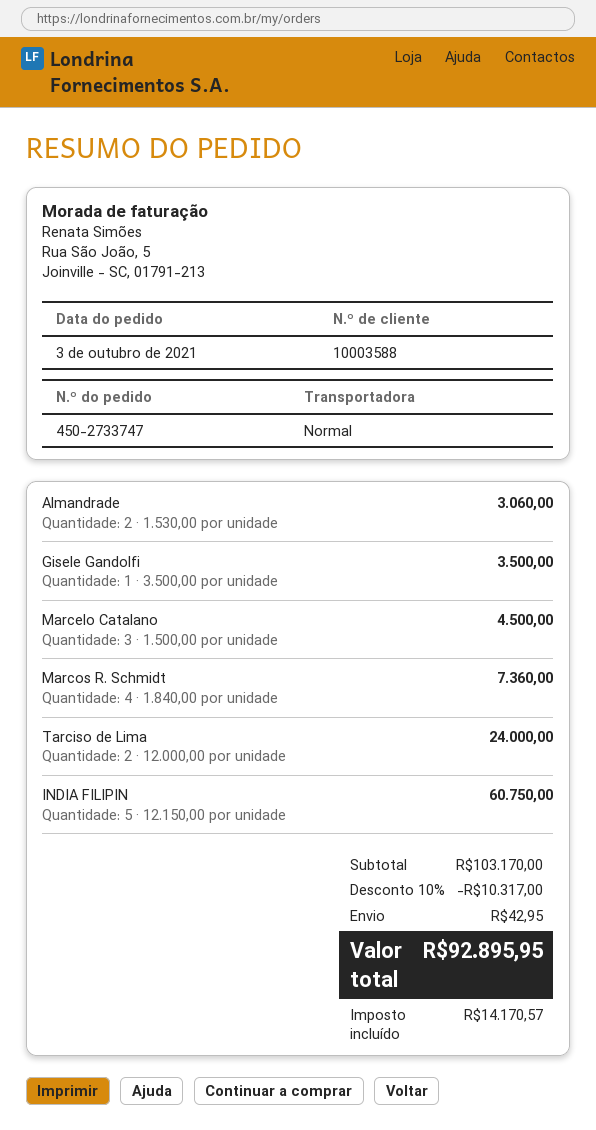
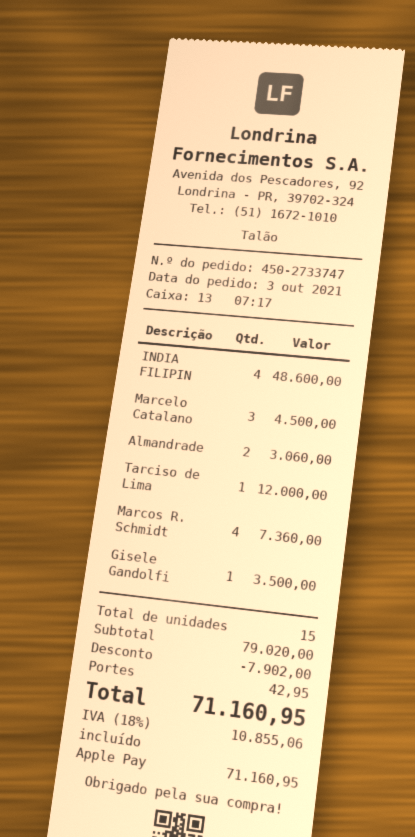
Tarciso de Lima: 2 for 24000.00 -> 1 for 12000.00
INDIA FILIPIN: 5 for 60750.00 -> 4 for 48600.00
subtotal: 103170.00 -> 79020.00
discount: 10317.00 -> 7902.00
tax: 14170.57 -> 10855.06
total: 92895.95 -> 71160.95

